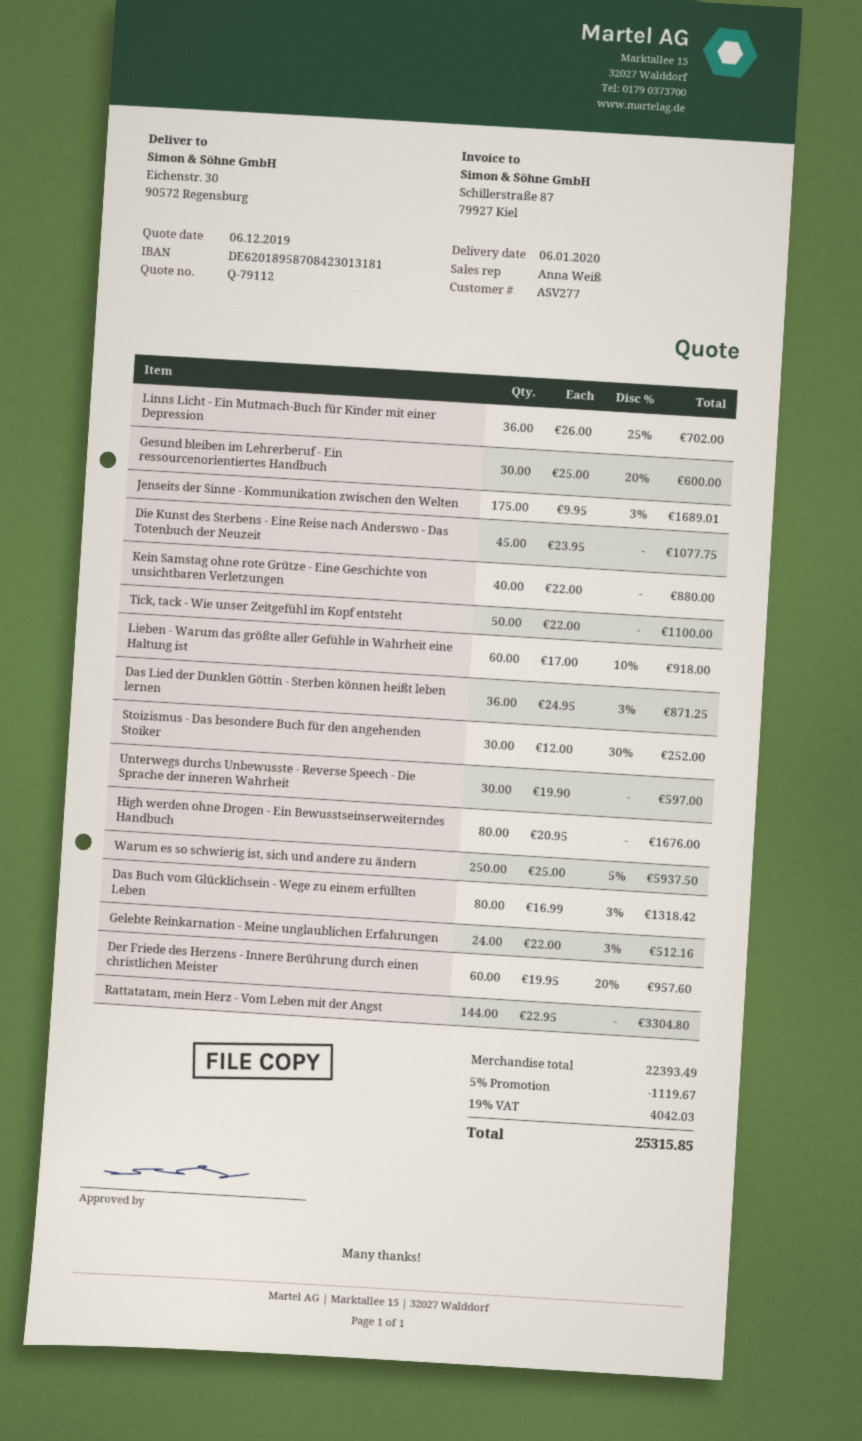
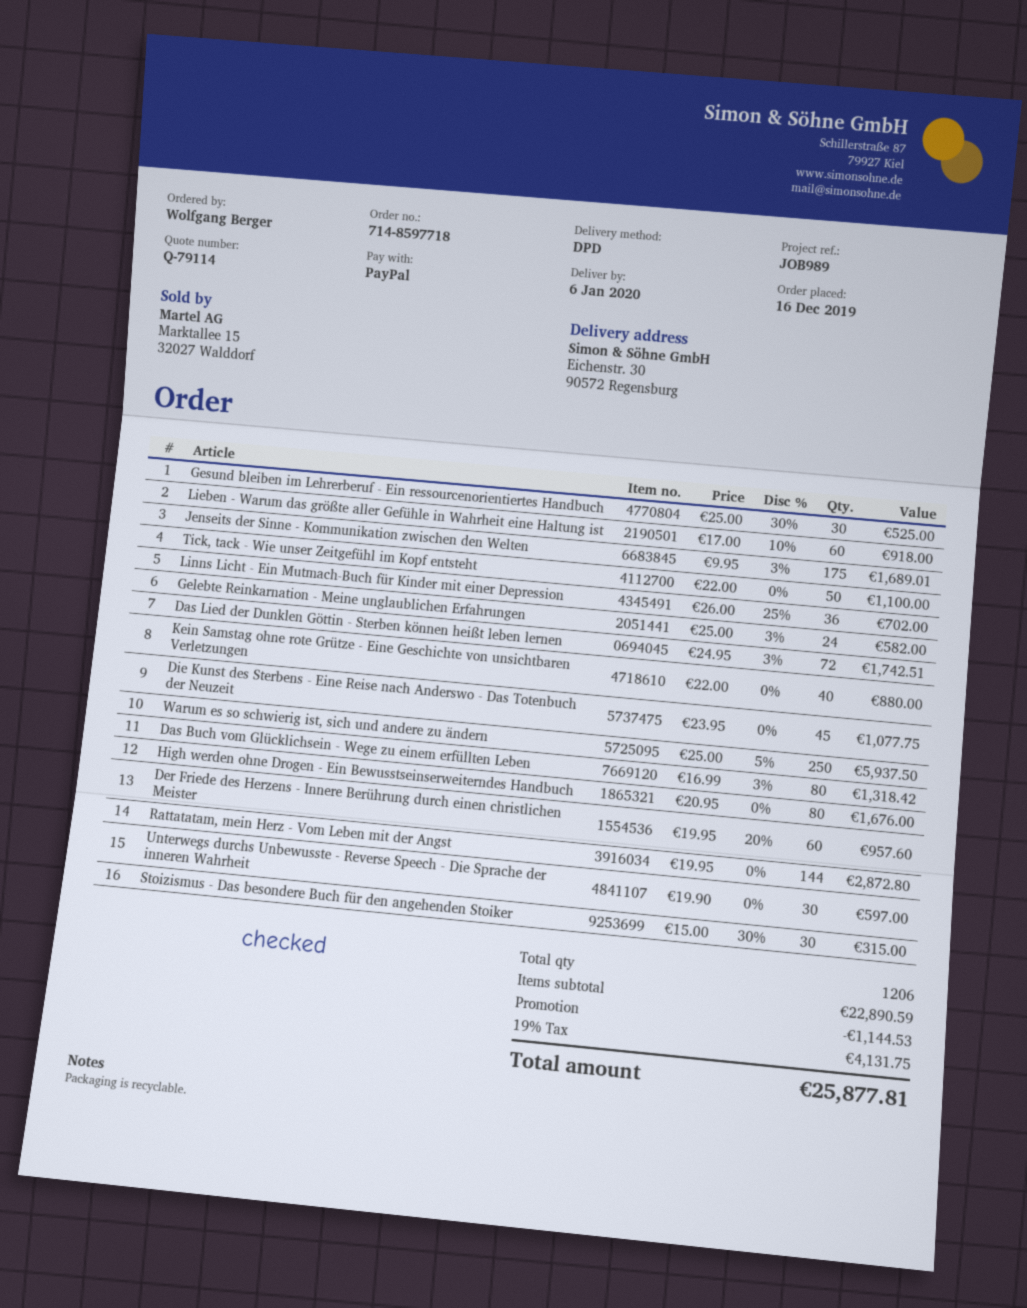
quote number: Q-79112 -> Q-79114
Gesund bleiben im Lehrerberuf - Ein ressourcenorientiertes Handbuch: 30 x 25.00 - 20% = 600.00 -> 30 x 25.00 - 30% = 525.00
Das Lied der Dunklen Göttin - Sterben können heißt leben lernen: 36 x 24.95 - 3% = 871.25 -> 72 x 24.95 - 3% = 1742.51
Stoizismus - Das besondere Buch für den angehenden Stoiker: 30 x 12.00 - 30% = 252.00 -> 30 x 15.00 - 30% = 315.00
Gelebte Reinkarnation - Meine unglaublichen Erfahrungen: 24 x 22.00 - 3% = 512.16 -> 24 x 25.00 - 3% = 582.00
Rattatatam, mein Herz - Vom Leben mit der Angst: 144 x 22.95 = 3304.80 -> 144 x 19.95 = 2872.80
subtotal: 22393.49 -> 22890.59
discount: 1119.67 -> 1144.53
tax: 19% = 4042.03 -> 19% = 4131.75
total: 25315.85 -> 25877.81

